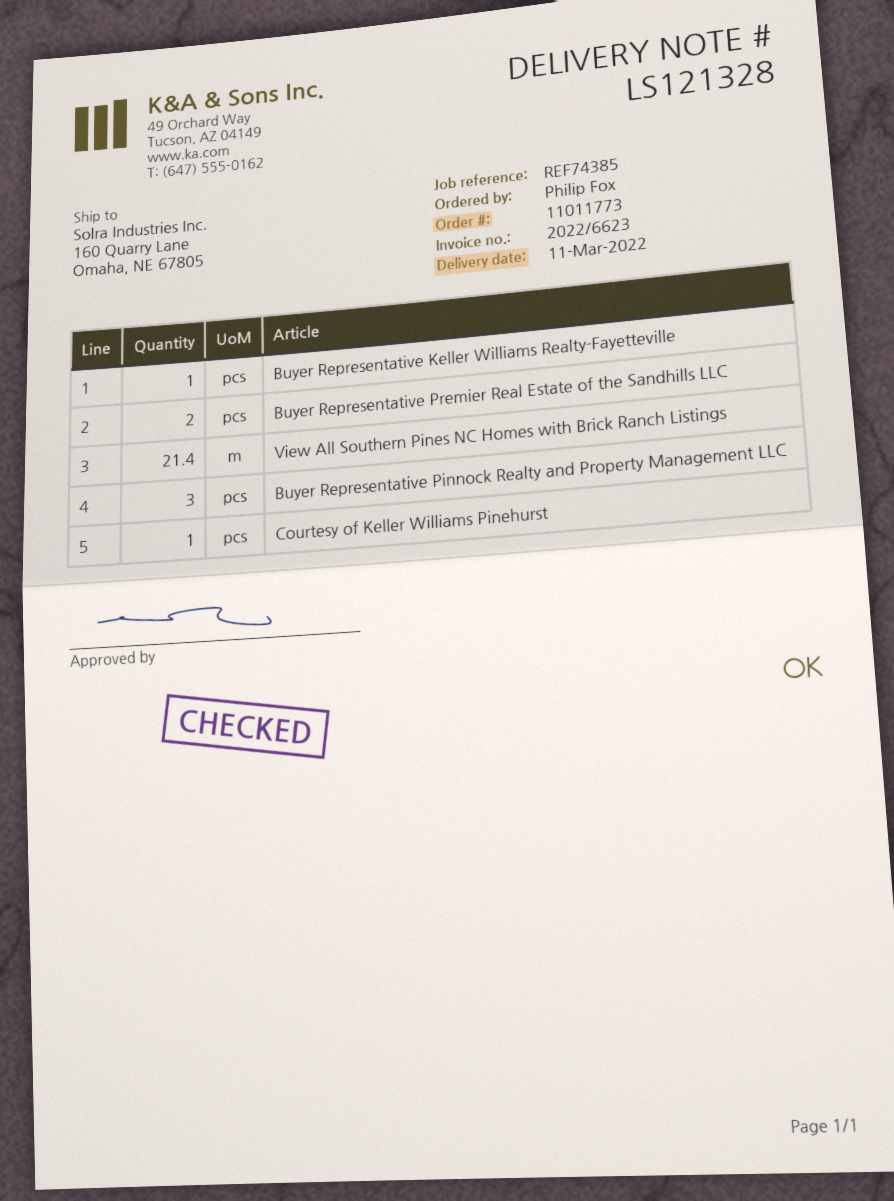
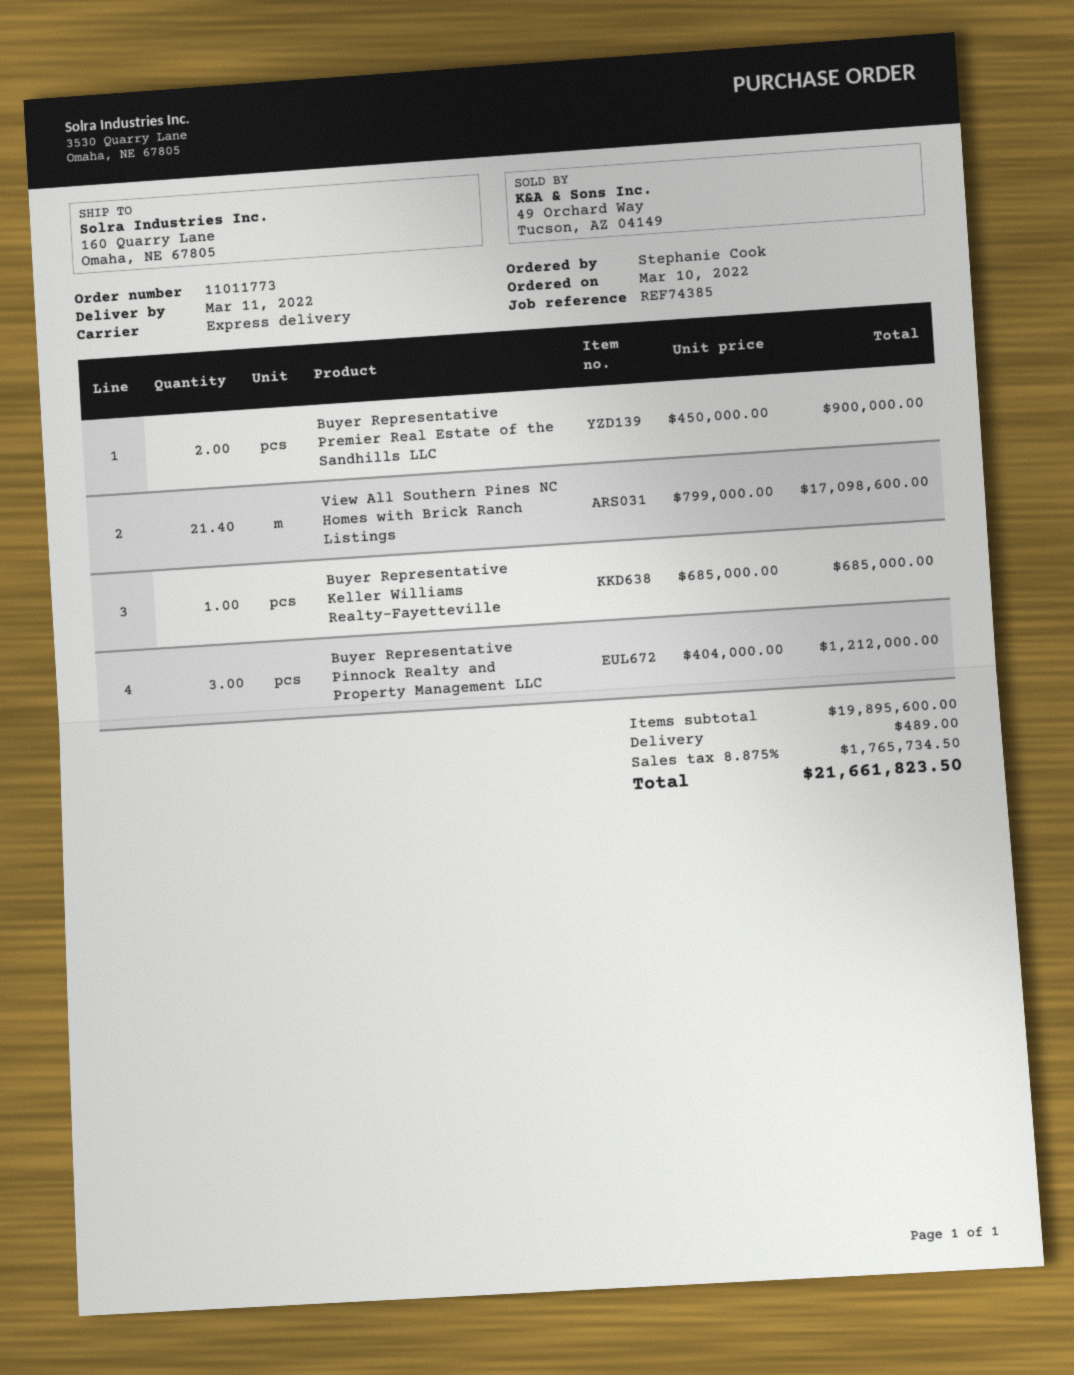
ordered by: Philip Fox -> Stephanie Cook
Courtesy of Keller Williams Pinehurst: 1 -> none

